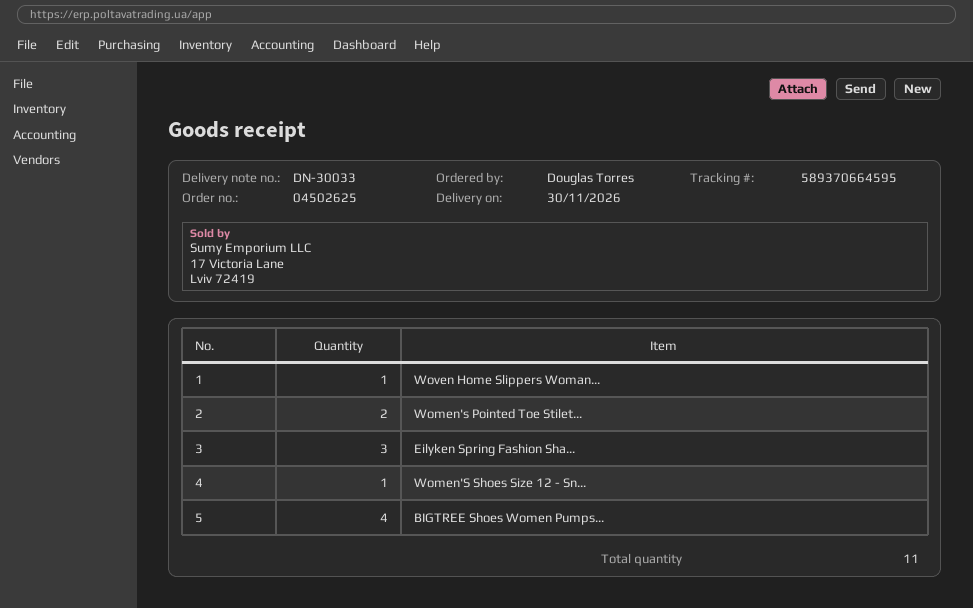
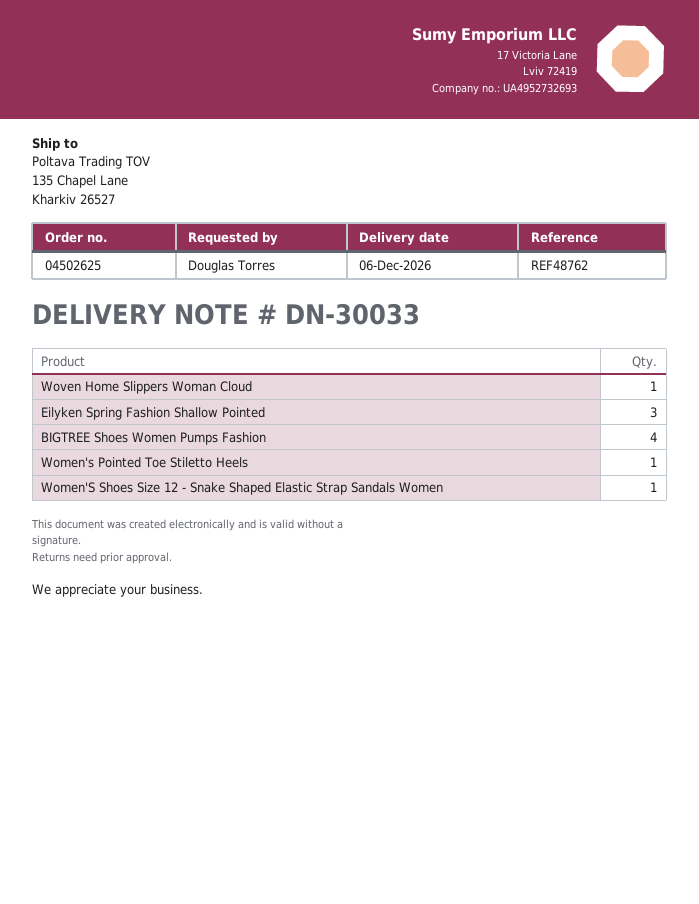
delivery date: 2026-11-30 -> 2026-12-06
Women's Pointed Toe Stilet...: 2 -> 1

